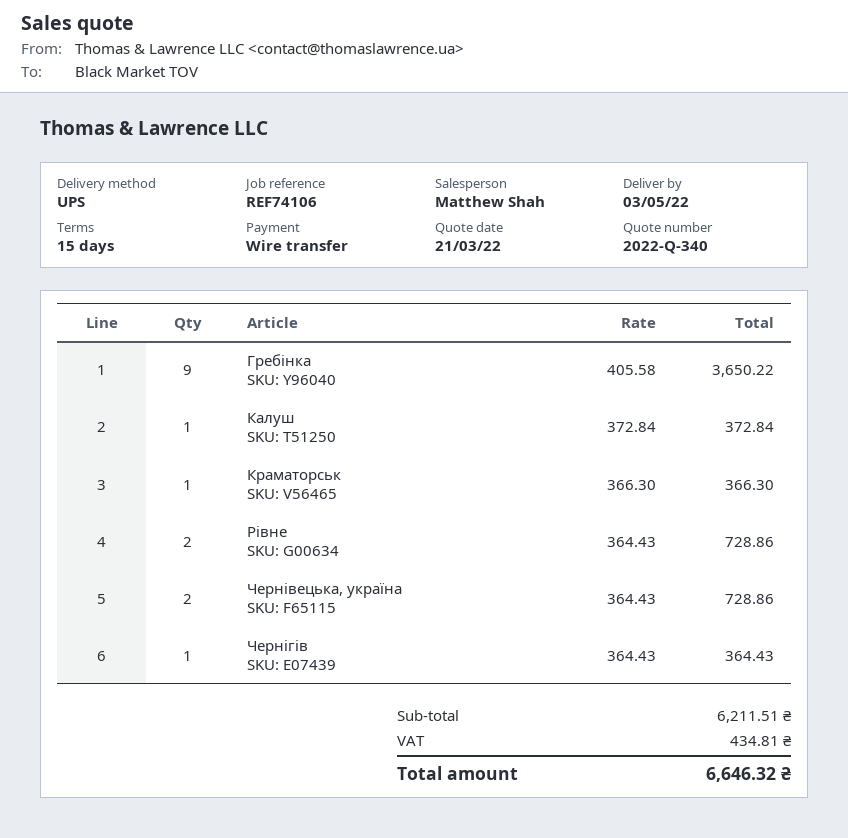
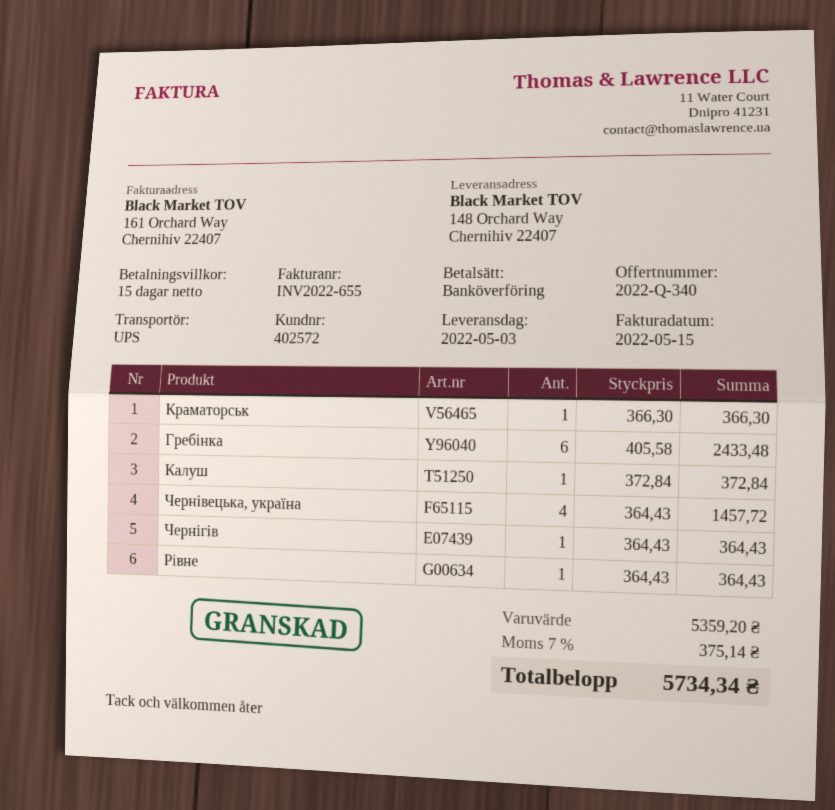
Гребінка: 9 x 405.58 = 3650.22 -> 6 x 405.58 = 2433.48
Рівне: 2 x 364.43 = 728.86 -> 1 x 364.43 = 364.43
Чернівецька, україна: 2 x 364.43 = 728.86 -> 4 x 364.43 = 1457.72
subtotal: 6211.51 -> 5359.20
tax: 434.81 -> 375.14
total: 6646.32 -> 5734.34

